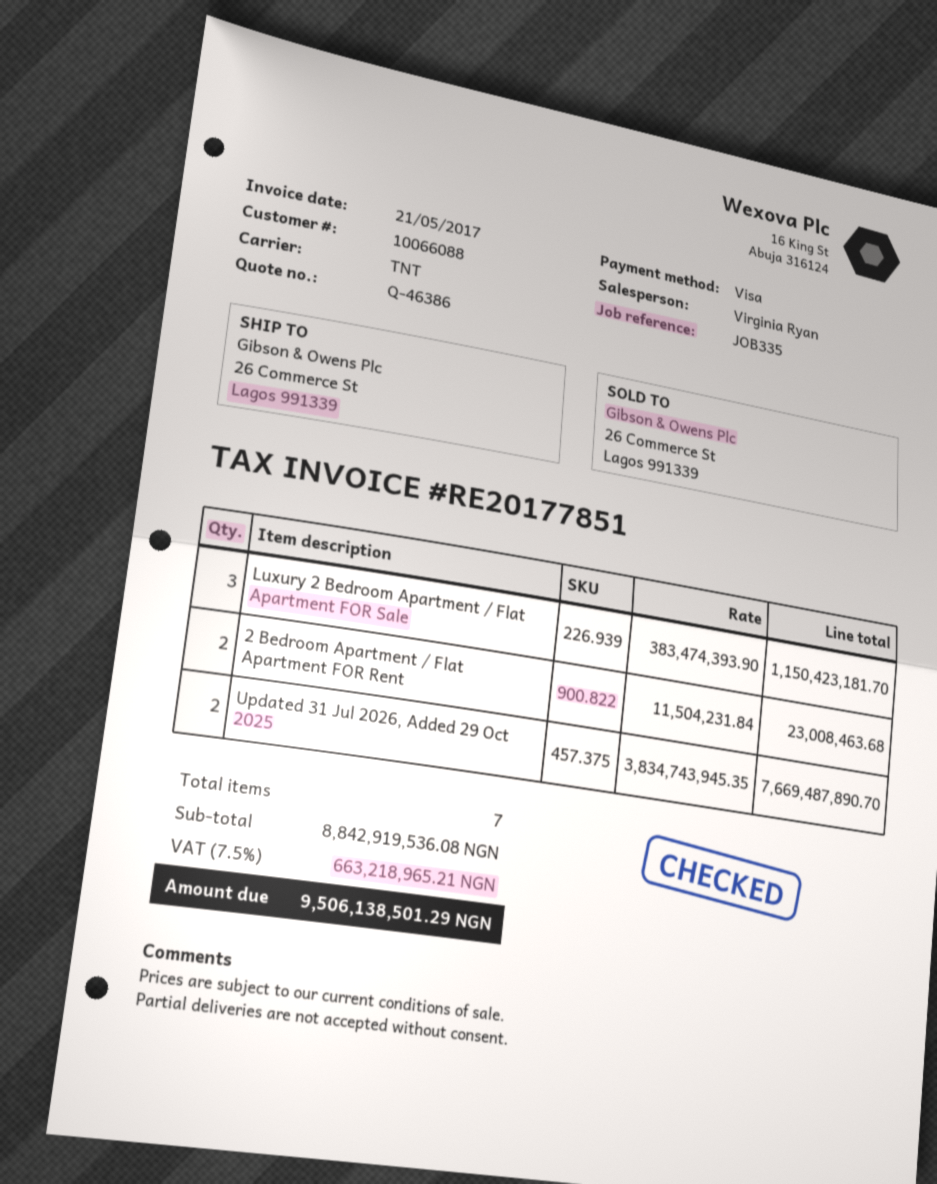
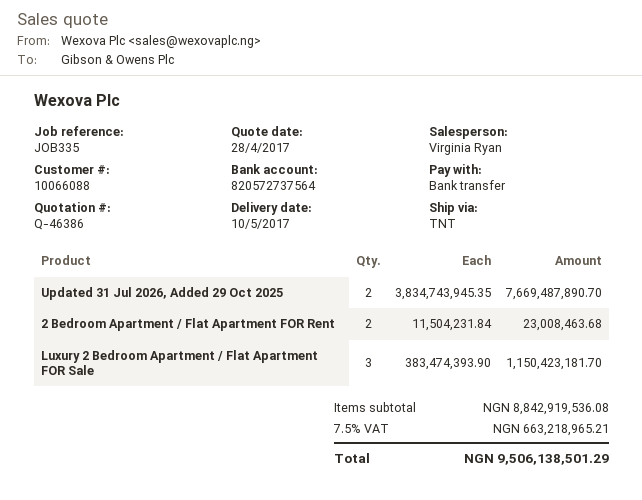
payment method: Visa -> bank transfer

